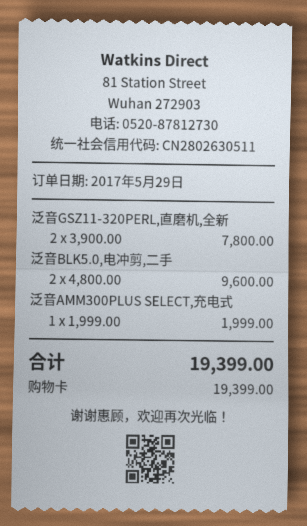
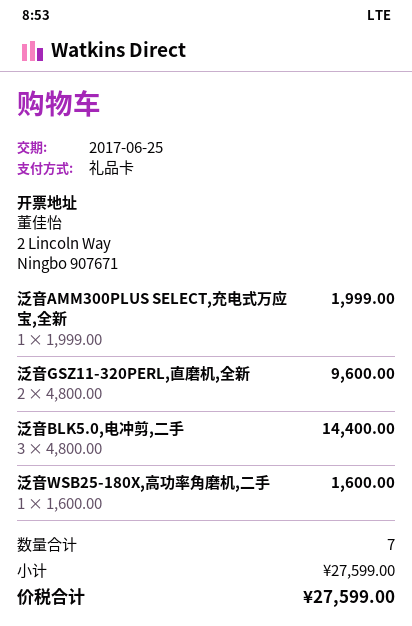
泛音GSZ11-320PERL,直磨机,全新: 2 x 3900.00 = 7800.00 -> 2 x 4800.00 = 9600.00
泛音BLK5.0,电冲剪,二手: 2 x 4800.00 = 9600.00 -> 3 x 4800.00 = 14400.00
泛音WSB25-180X,高功率角磨机,二手: none -> 1 x 1600.00 = 1600.00
total: 19399.00 -> 27599.00

